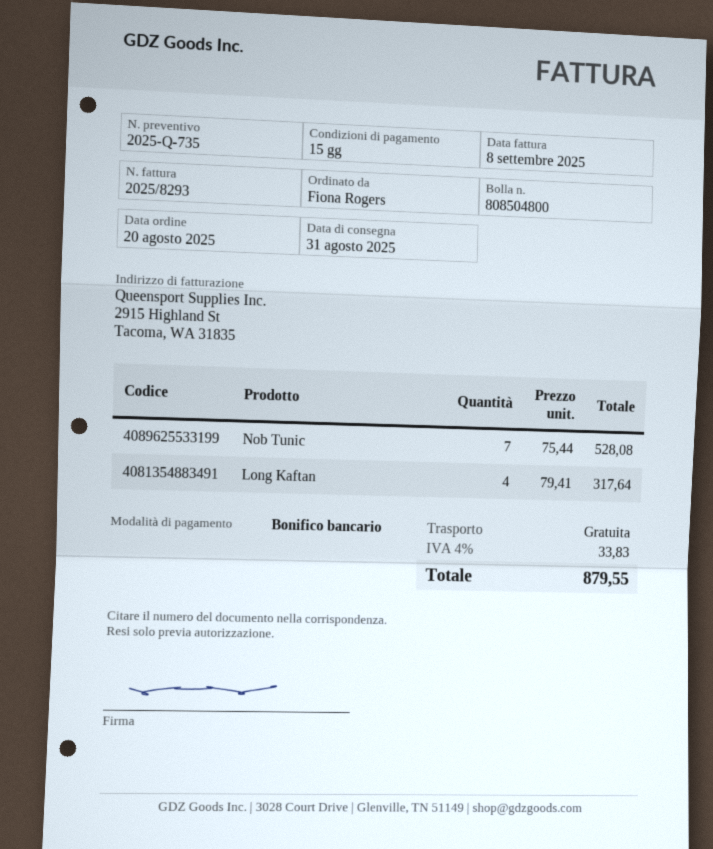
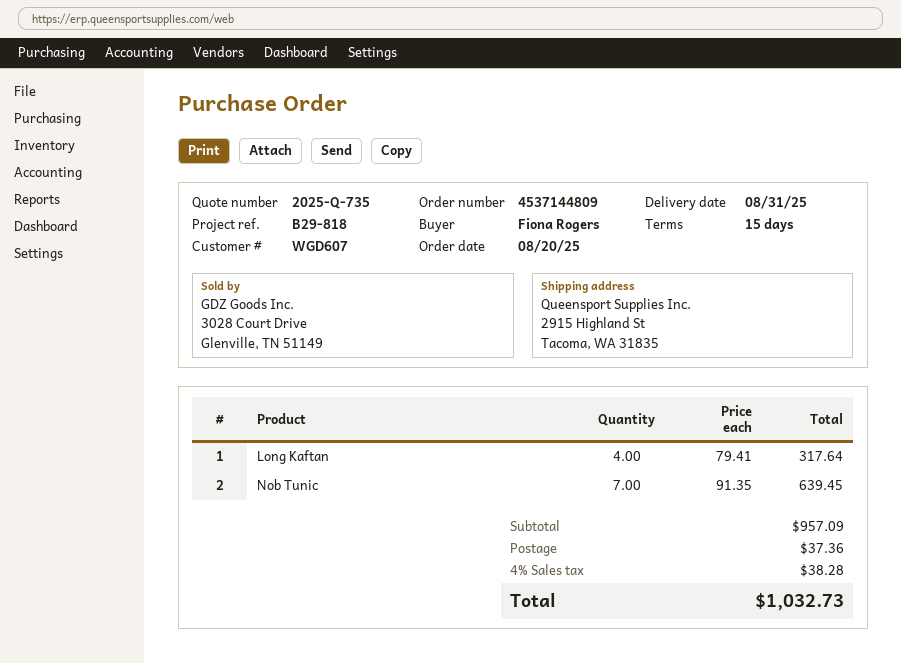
Nob Tunic: 7 x 75.44 = 528.08 -> 7 x 91.35 = 639.45
shipping: 0.00 -> 37.36
tax: 4% = 33.83 -> 4% = 38.28
total: 879.55 -> 1032.73

